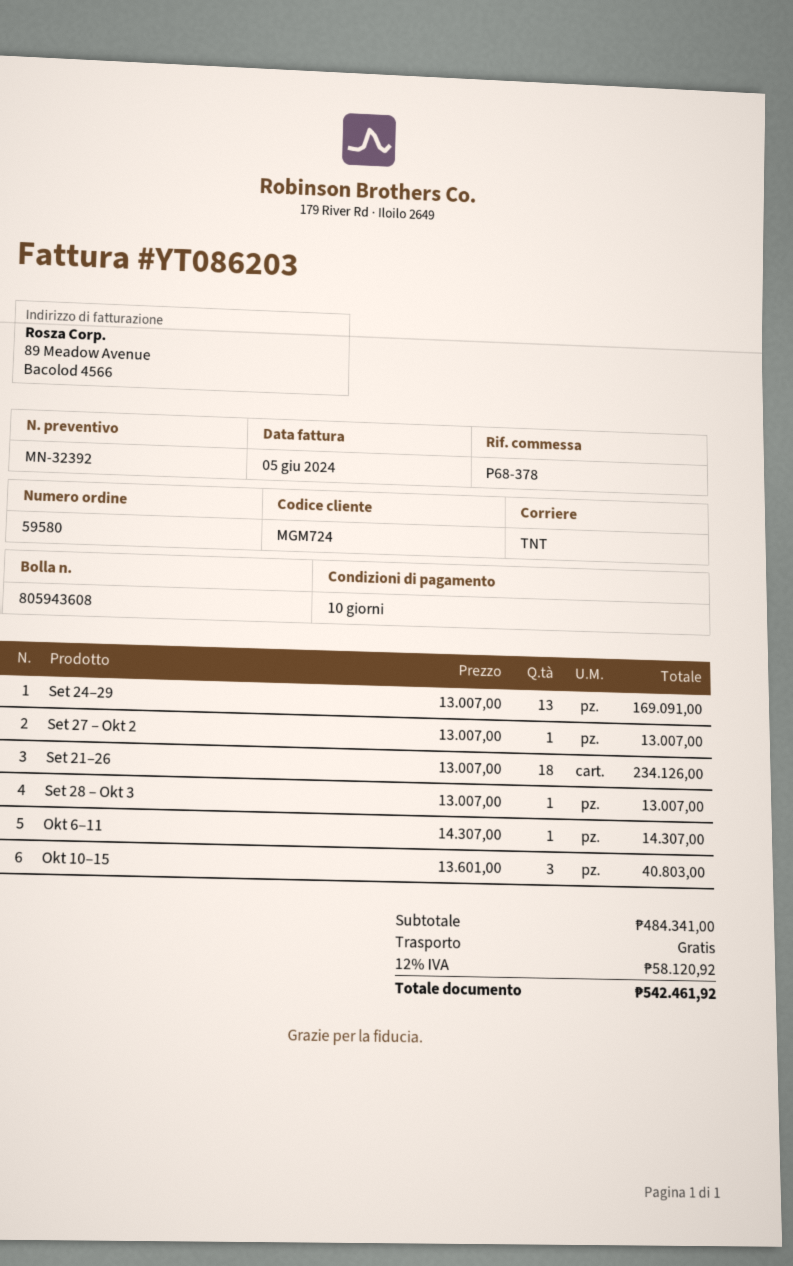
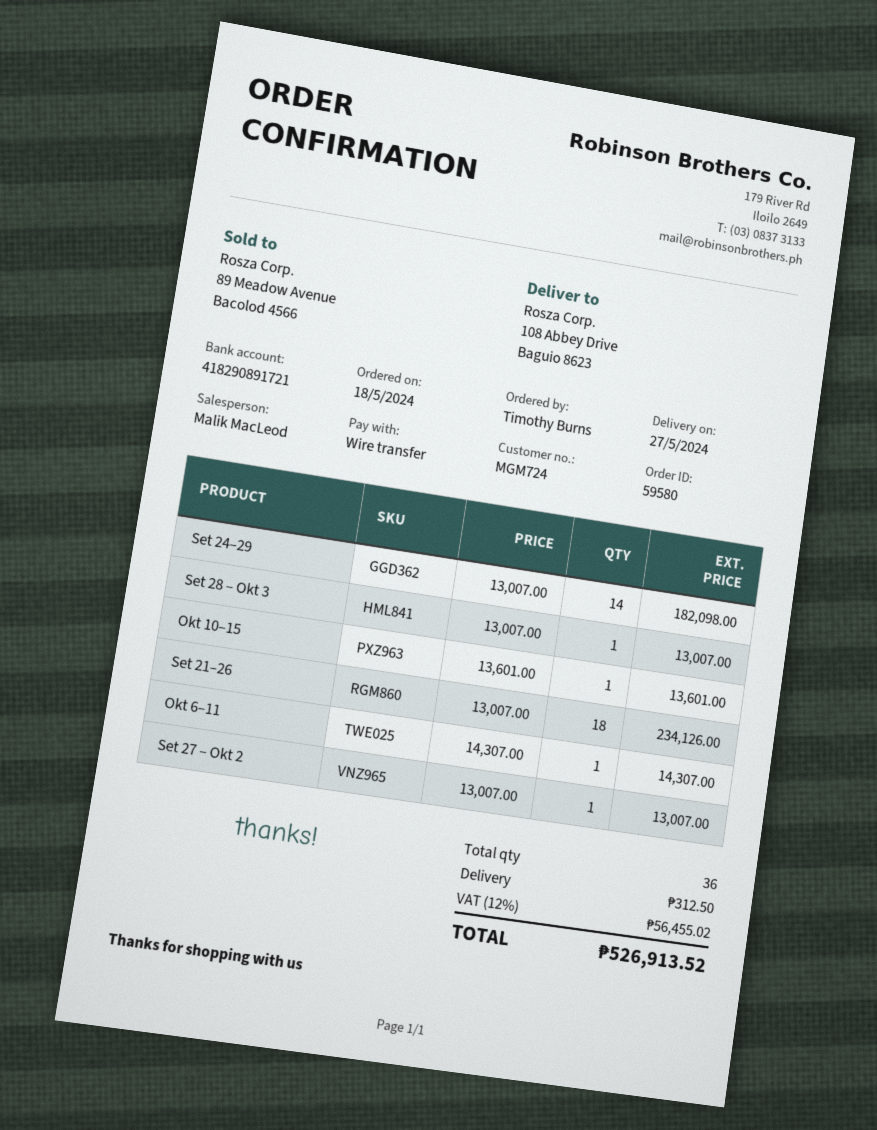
Set 24–29: 13 x 13007.00 = 169091.00 -> 14 x 13007.00 = 182098.00
Okt 10–15: 3 x 13601.00 = 40803.00 -> 1 x 13601.00 = 13601.00
shipping: 0.00 -> 312.50
tax: 12% = 58120.92 -> 12% = 56455.02
total: 542461.92 -> 526913.52

